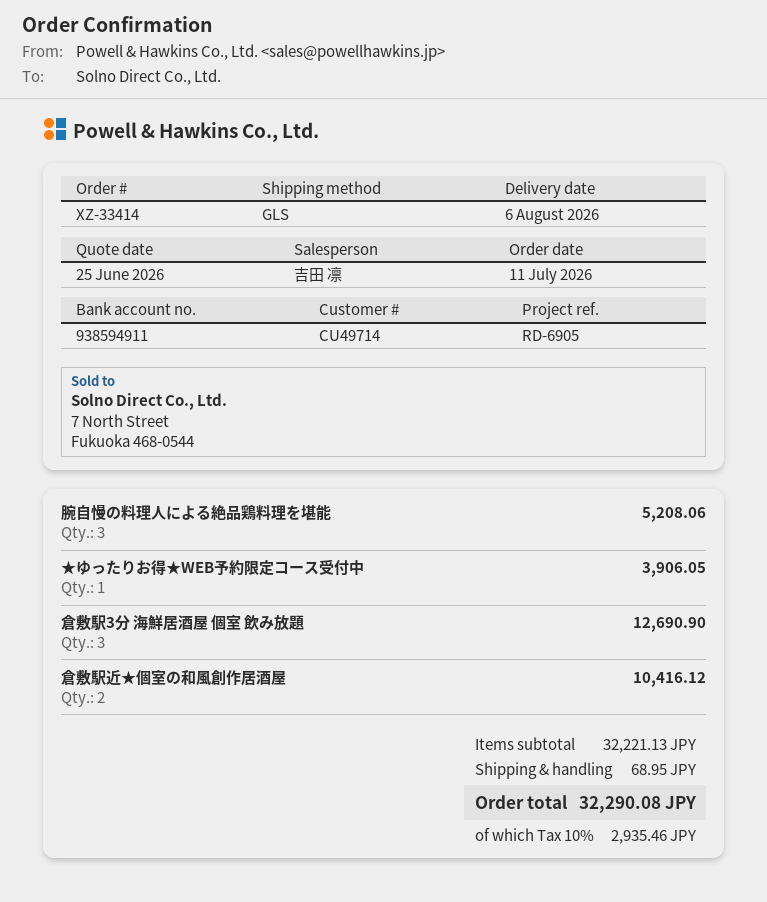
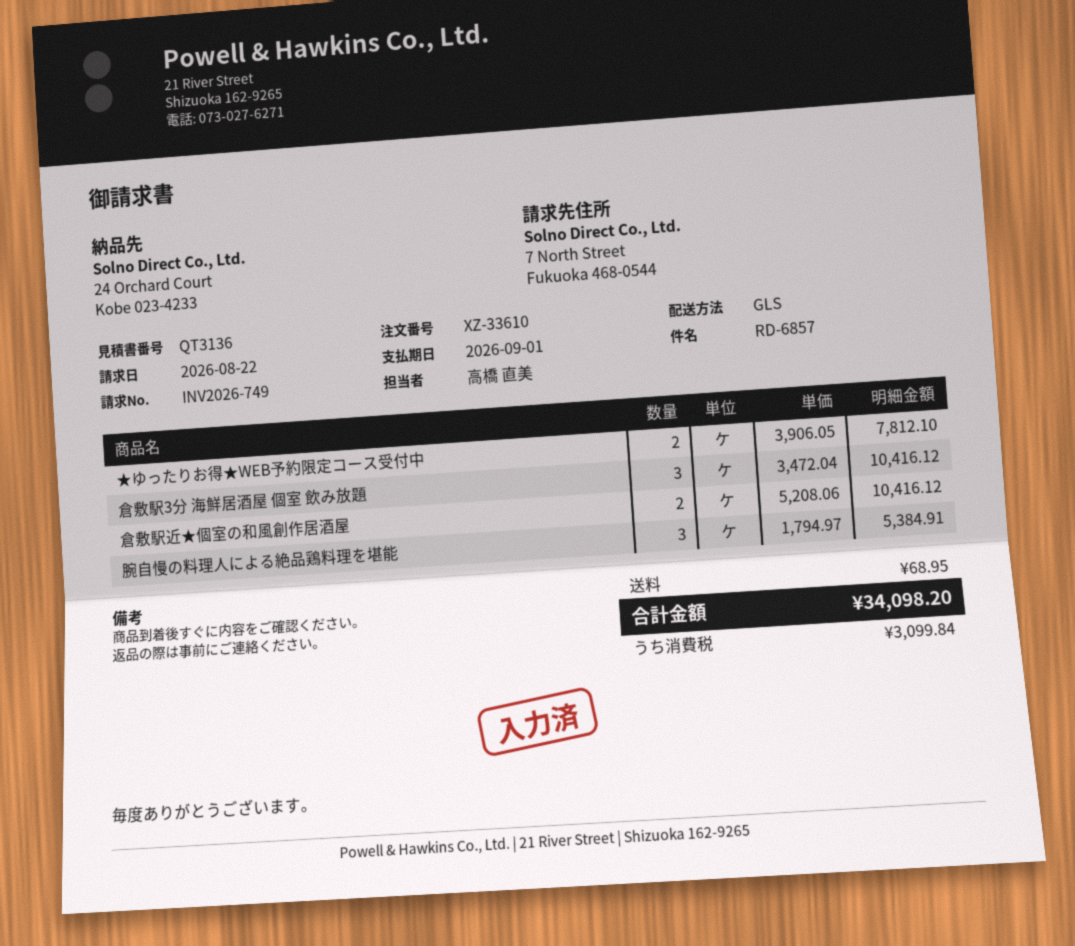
order number: XZ-33414 -> XZ-33610
reference: RD-6905 -> RD-6857
sales rep: 吉田 凛 -> 高橋 直美
腕自慢の料理人による絶品鶏料理を堪能: 3 for 5208.06 -> 3 for 5384.91
★ゆったりお得★WEB予約限定コース受付中: 1 for 3906.05 -> 2 for 7812.10
倉敷駅3分 海鮮居酒屋 個室 飲み放題: 3 for 12690.90 -> 3 for 10416.12
tax: 2935.46 -> 3099.84
total: 32290.08 -> 34098.20

